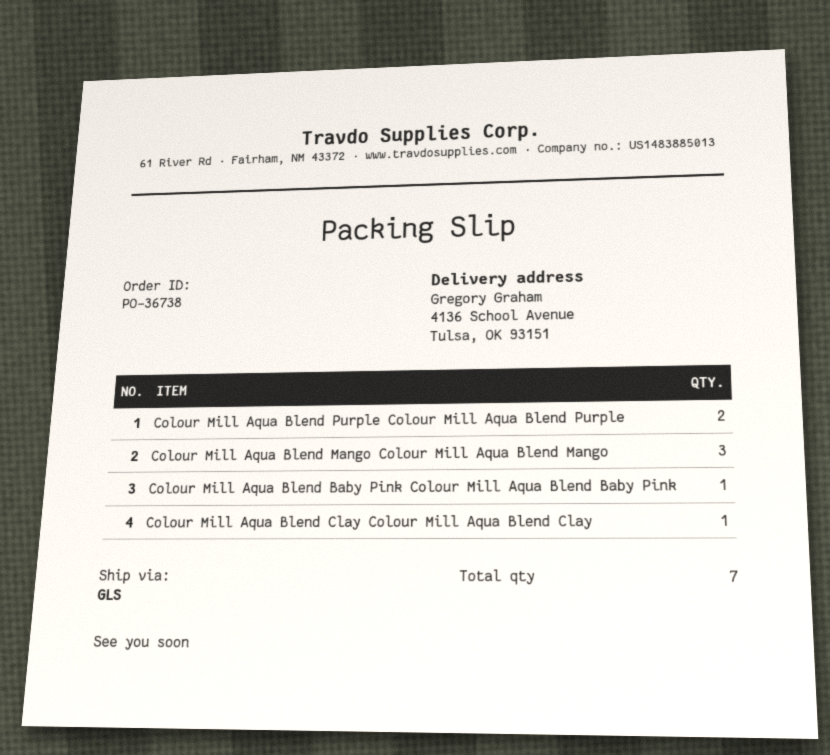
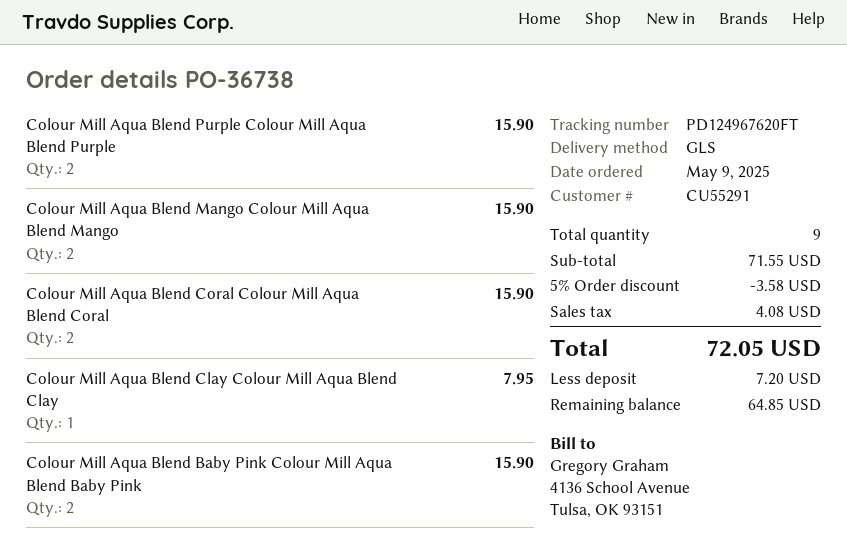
Colour Mill Aqua Blend Mango Colour Mill Aqua Blend Mango: 3 -> 2
Colour Mill Aqua Blend Baby Pink Colour Mill Aqua Blend Baby Pink: 1 -> 2
Colour Mill Aqua Blend Coral Colour Mill Aqua Blend Coral: none -> 2
total quantity: 7 -> 9

